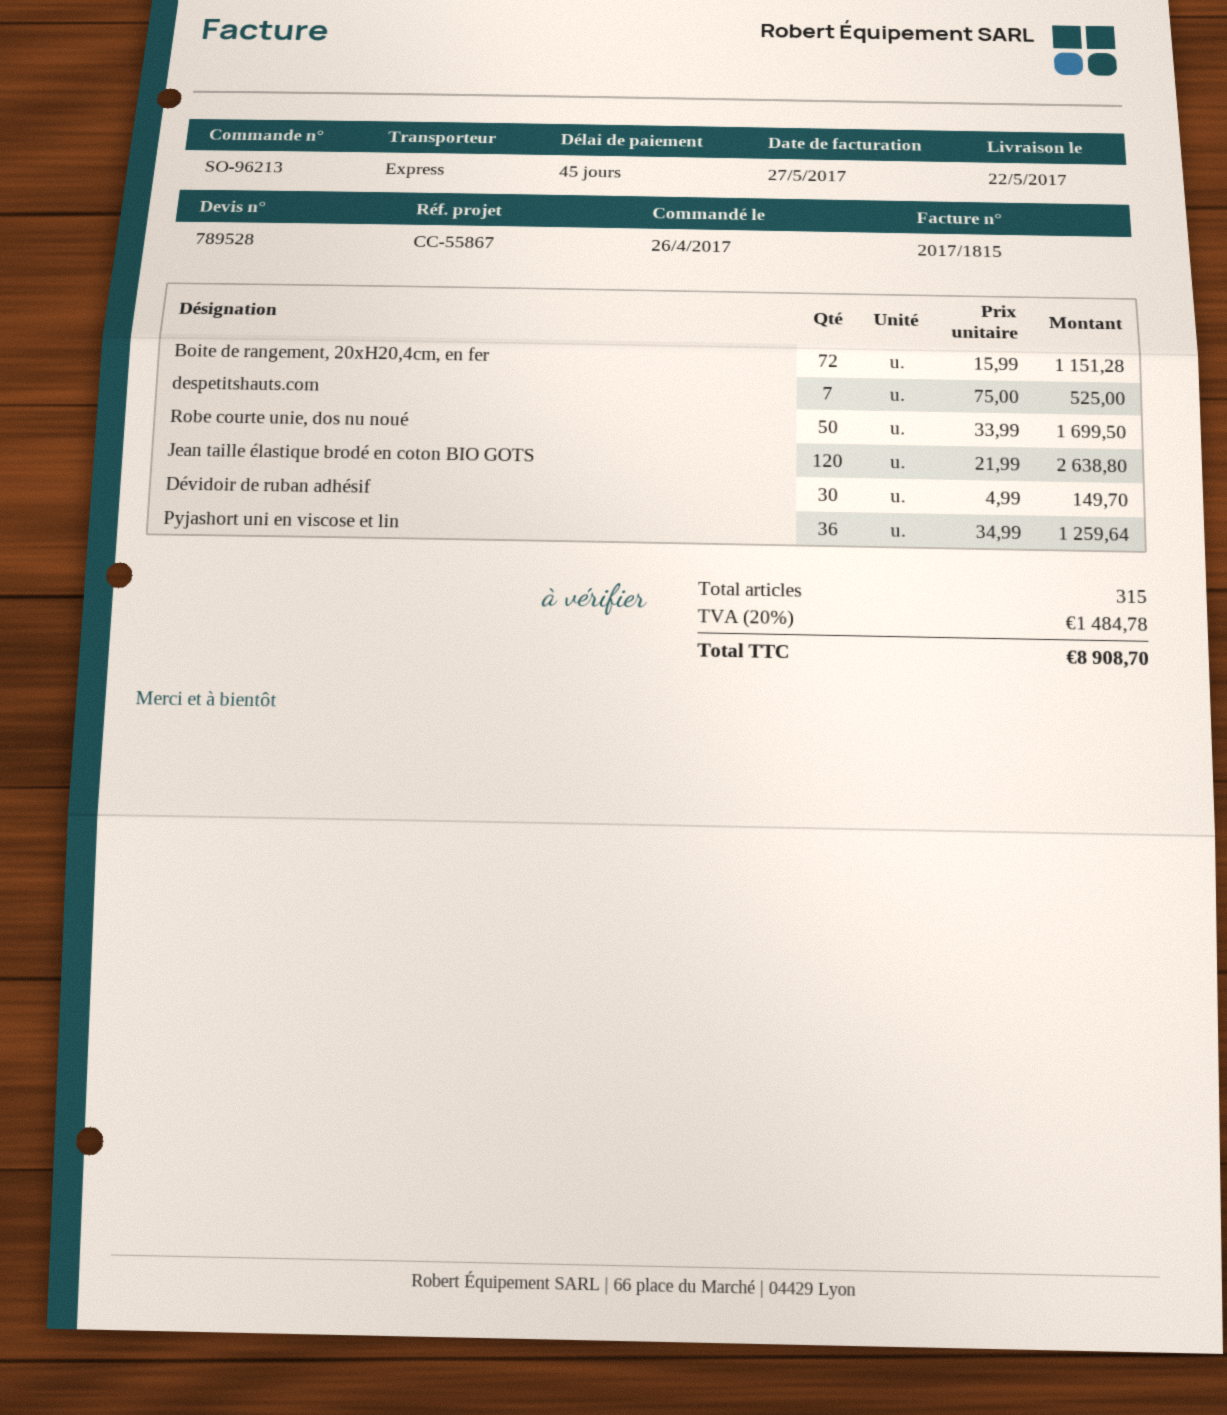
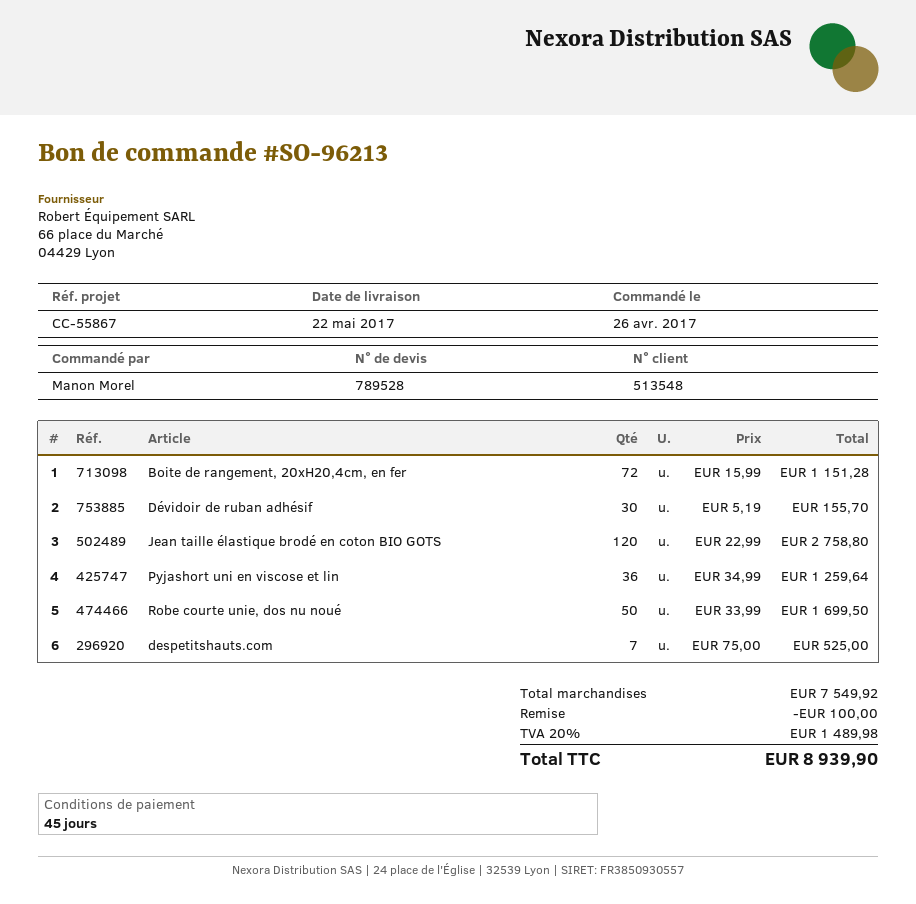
Jean taille élastique brodé en coton BIO GOTS: 120 x 21.99 = 2638.80 -> 120 x 22.99 = 2758.80
Dévidoir de ruban adhésif: 30 x 4.99 = 149.70 -> 30 x 5.19 = 155.70
discount: none -> 100.00
tax: 20% = 1484.78 -> 20% = 1489.98
total: 8908.70 -> 8939.90

